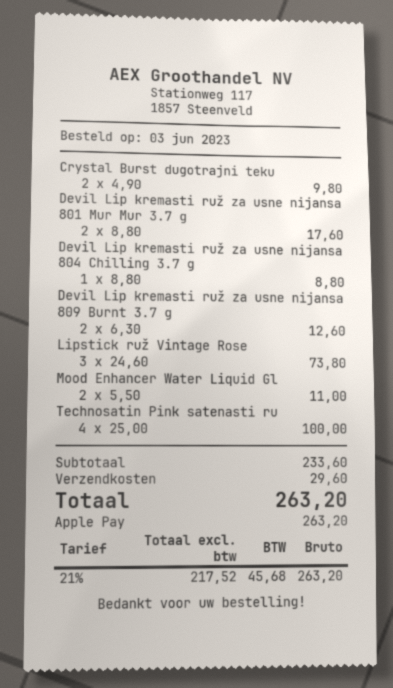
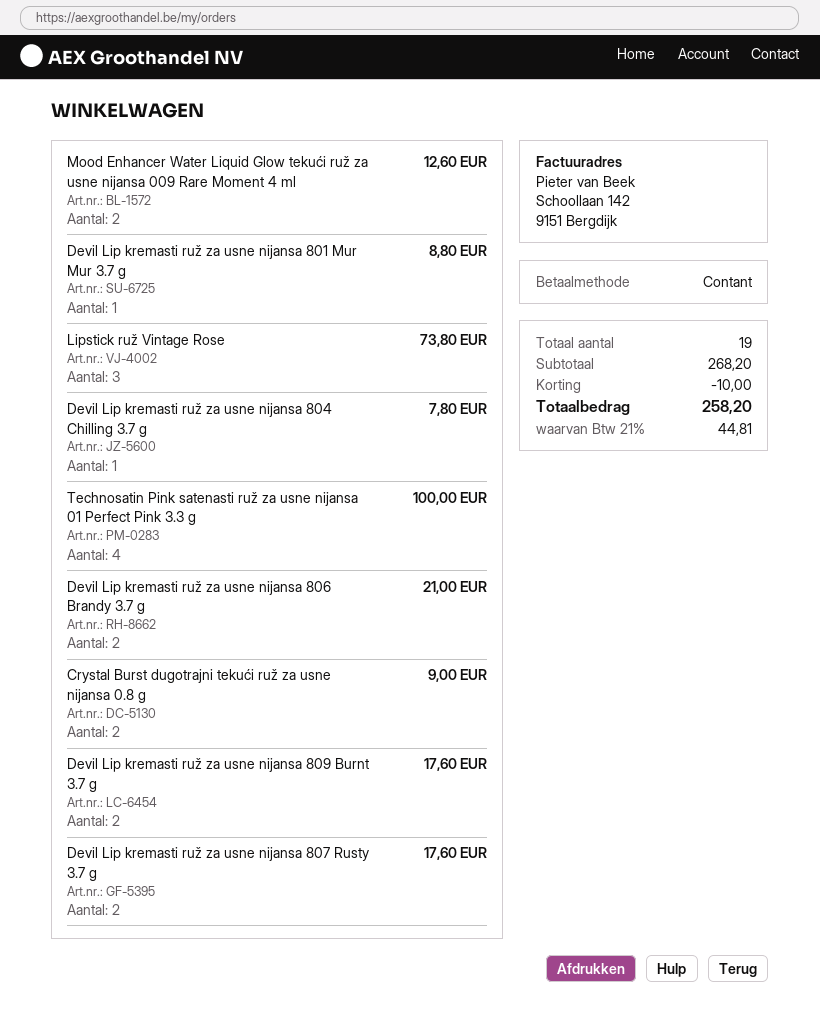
payment method: Apple Pay -> cash
Crystal Burst dugotrajni teku: 2 for 9.80 -> 2 for 9.00
Devil Lip kremasti ruž za usne nijansa 801 Mur Mur 3.7 g: 2 for 17.60 -> 1 for 8.80
Devil Lip kremasti ruž za usne nijansa 804 Chilling 3.7 g: 1 for 8.80 -> 1 for 7.80
Devil Lip kremasti ruž za usne nijansa 809 Burnt 3.7 g: 2 for 12.60 -> 2 for 17.60
Mood Enhancer Water Liquid Gl: 2 for 11.00 -> 2 for 12.60
Devil Lip kremasti ruž za usne nijansa 806 Brandy 3.7 g: none -> 2 for 21.00
Devil Lip kremasti ruž za usne nijansa 807 Rusty 3.7 g: none -> 2 for 17.60
subtotal: 233.60 -> 268.20
discount: none -> 10.00
shipping: 29.60 -> none
tax: 21% = 45.68 -> 21% = 44.81
total: 263.20 -> 258.20

